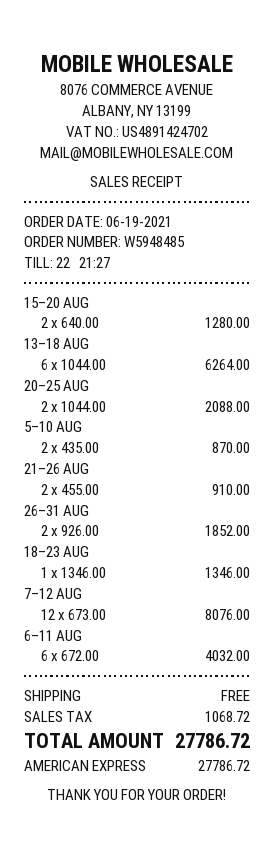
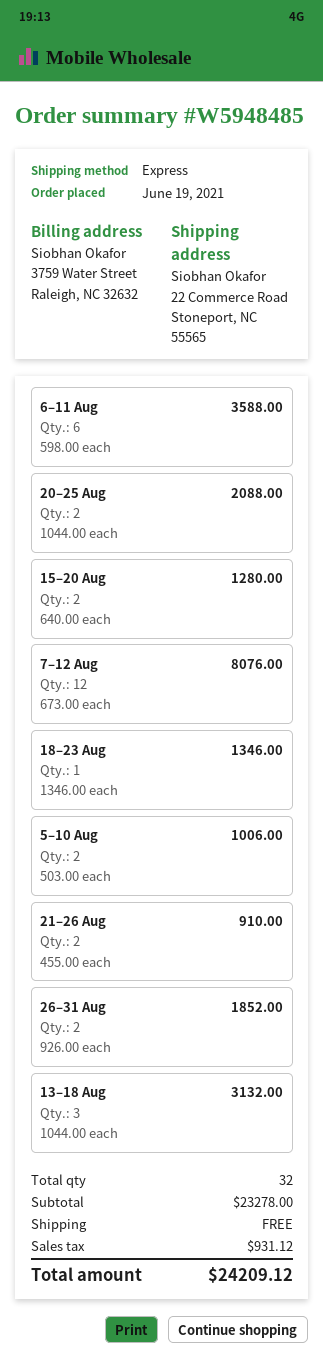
13–18 AUG: 6 x 1044.00 = 6264.00 -> 3 x 1044.00 = 3132.00
5–10 AUG: 2 x 435.00 = 870.00 -> 2 x 503.00 = 1006.00
6–11 AUG: 6 x 672.00 = 4032.00 -> 6 x 598.00 = 3588.00
tax: 1068.72 -> 931.12
total: 27786.72 -> 24209.12

